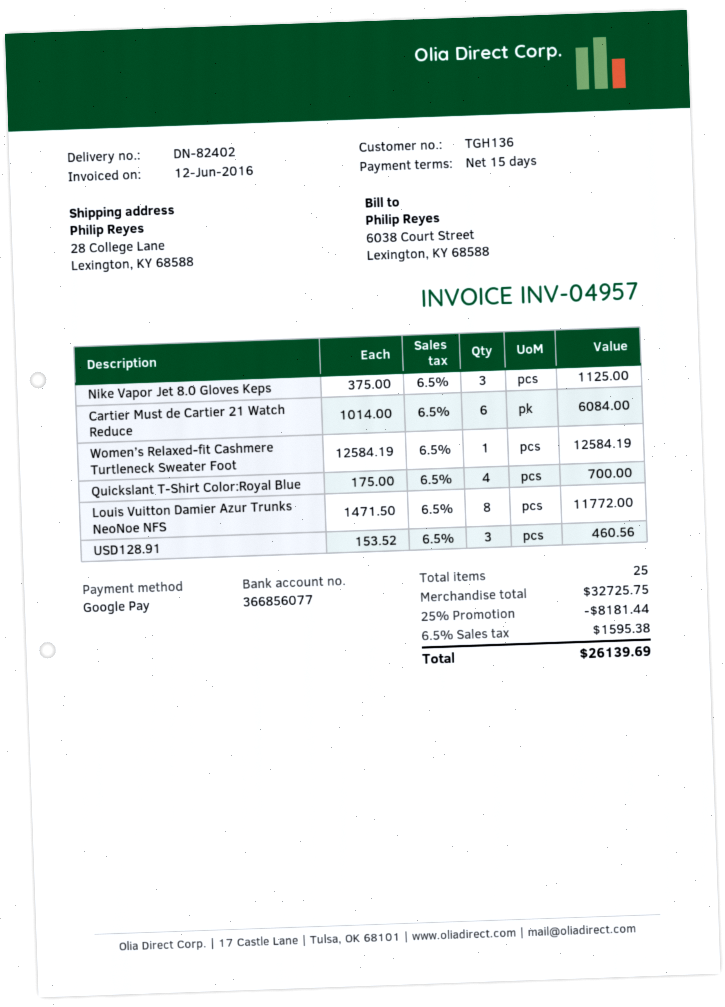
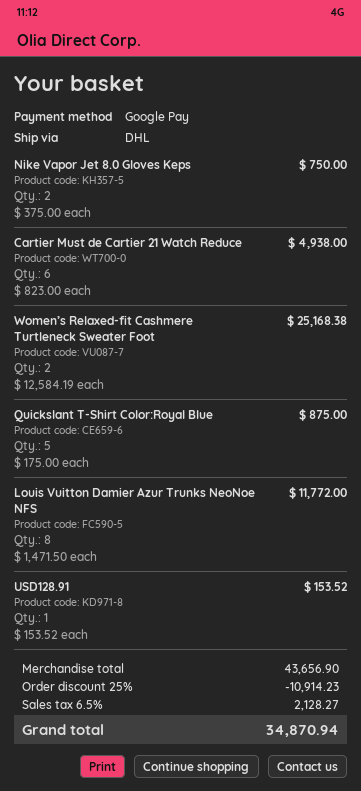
Nike Vapor Jet 8.0 Gloves Keps: 3 x 375.00 = 1125.00 -> 2 x 375.00 = 750.00
Cartier Must de Cartier 21 Watch Reduce: 6 x 1014.00 = 6084.00 -> 6 x 823.00 = 4938.00
Women’s Relaxed-fit Cashmere Turtleneck Sweater Foot: 1 x 12584.19 = 12584.19 -> 2 x 12584.19 = 25168.38
Quickslant T-Shirt Color:Royal Blue: 4 x 175.00 = 700.00 -> 5 x 175.00 = 875.00
USD128.91: 3 x 153.52 = 460.56 -> 1 x 153.52 = 153.52
subtotal: 32725.75 -> 43656.90
discount: 25% = 8181.44 -> 25% = 10914.23
tax: 6.5% = 1595.38 -> 6.5% = 2128.27
total: 26139.69 -> 34870.94

